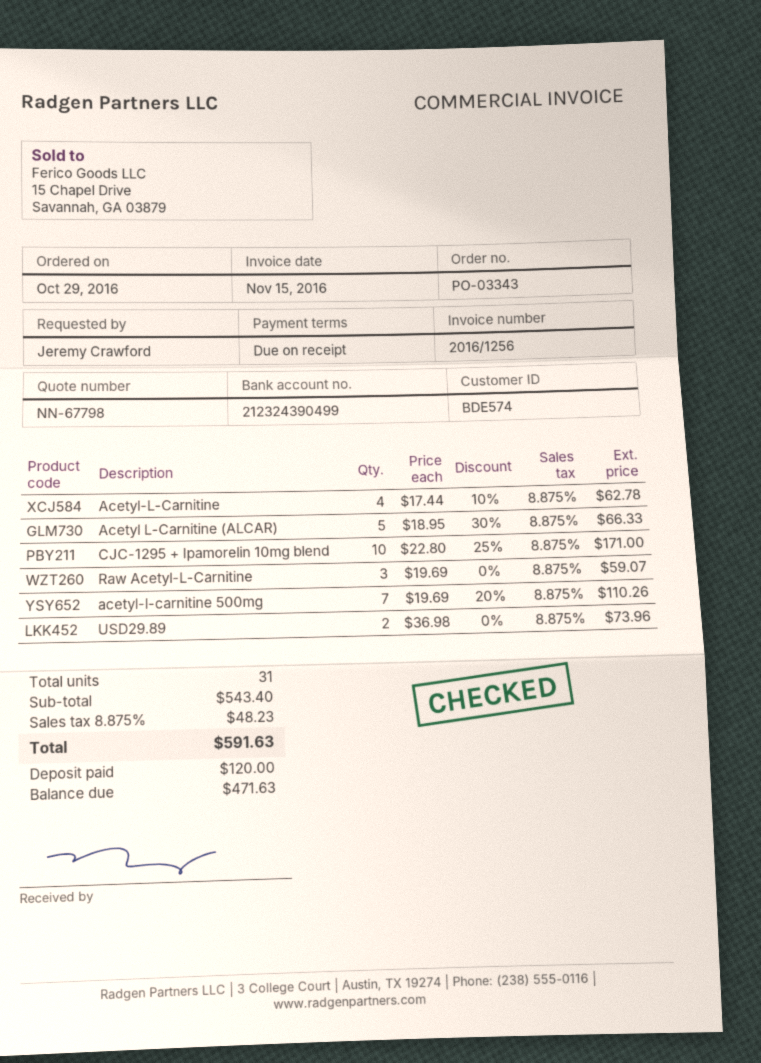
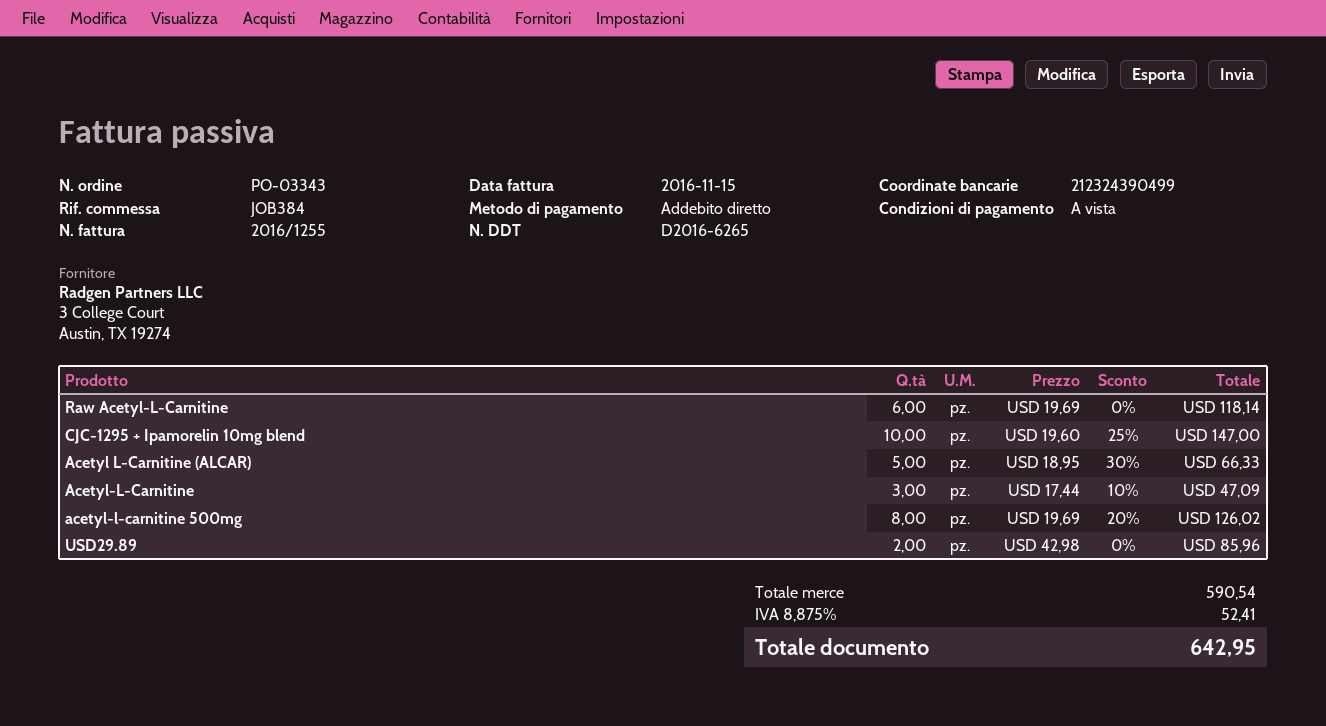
invoice number: 2016/1256 -> 2016/1255
Acetyl-L-Carnitine: 4 x 17.44 - 10% = 62.78 -> 3 x 17.44 - 10% = 47.09
CJC-1295 + Ipamorelin 10mg blend: 10 x 22.80 - 25% = 171.00 -> 10 x 19.60 - 25% = 147.00
Raw Acetyl-L-Carnitine: 3 x 19.69 = 59.07 -> 6 x 19.69 = 118.14
acetyl-l-carnitine 500mg: 7 x 19.69 - 20% = 110.26 -> 8 x 19.69 - 20% = 126.02
USD29.89: 2 x 36.98 = 73.96 -> 2 x 42.98 = 85.96
subtotal: 543.40 -> 590.54
tax: 8.875% = 48.23 -> 8.875% = 52.41
total: 591.63 -> 642.95

